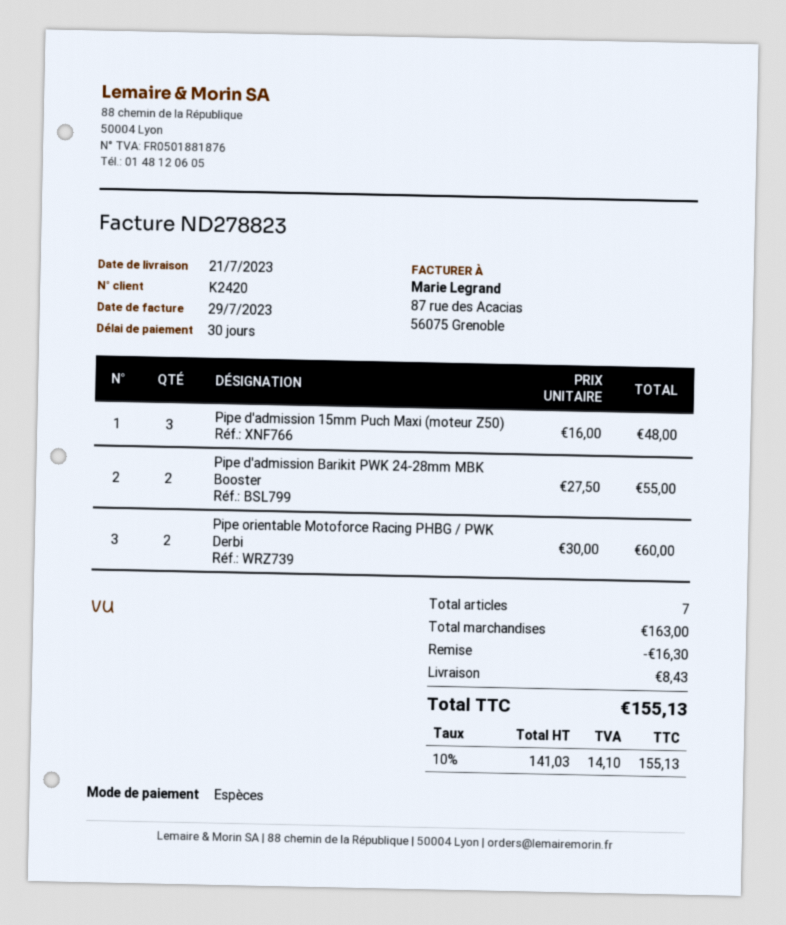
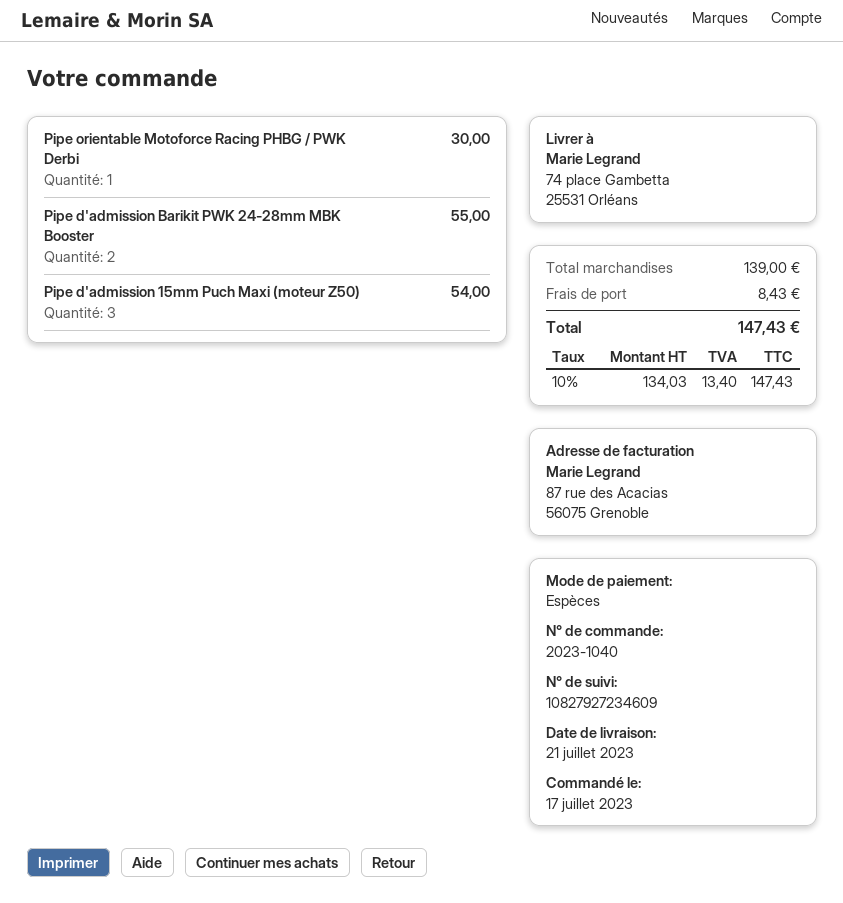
Pipe d'admission 15mm Puch Maxi (moteur Z50): 3 for 48.00 -> 3 for 54.00
Pipe orientable Motoforce Racing PHBG / PWK Derbi: 2 for 60.00 -> 1 for 30.00
subtotal: 163.00 -> 139.00
discount: 16.30 -> none
net: 141.03 -> 134.03
tax: 10% = 14.10 -> 10% = 13.40
total: 155.13 -> 147.43

